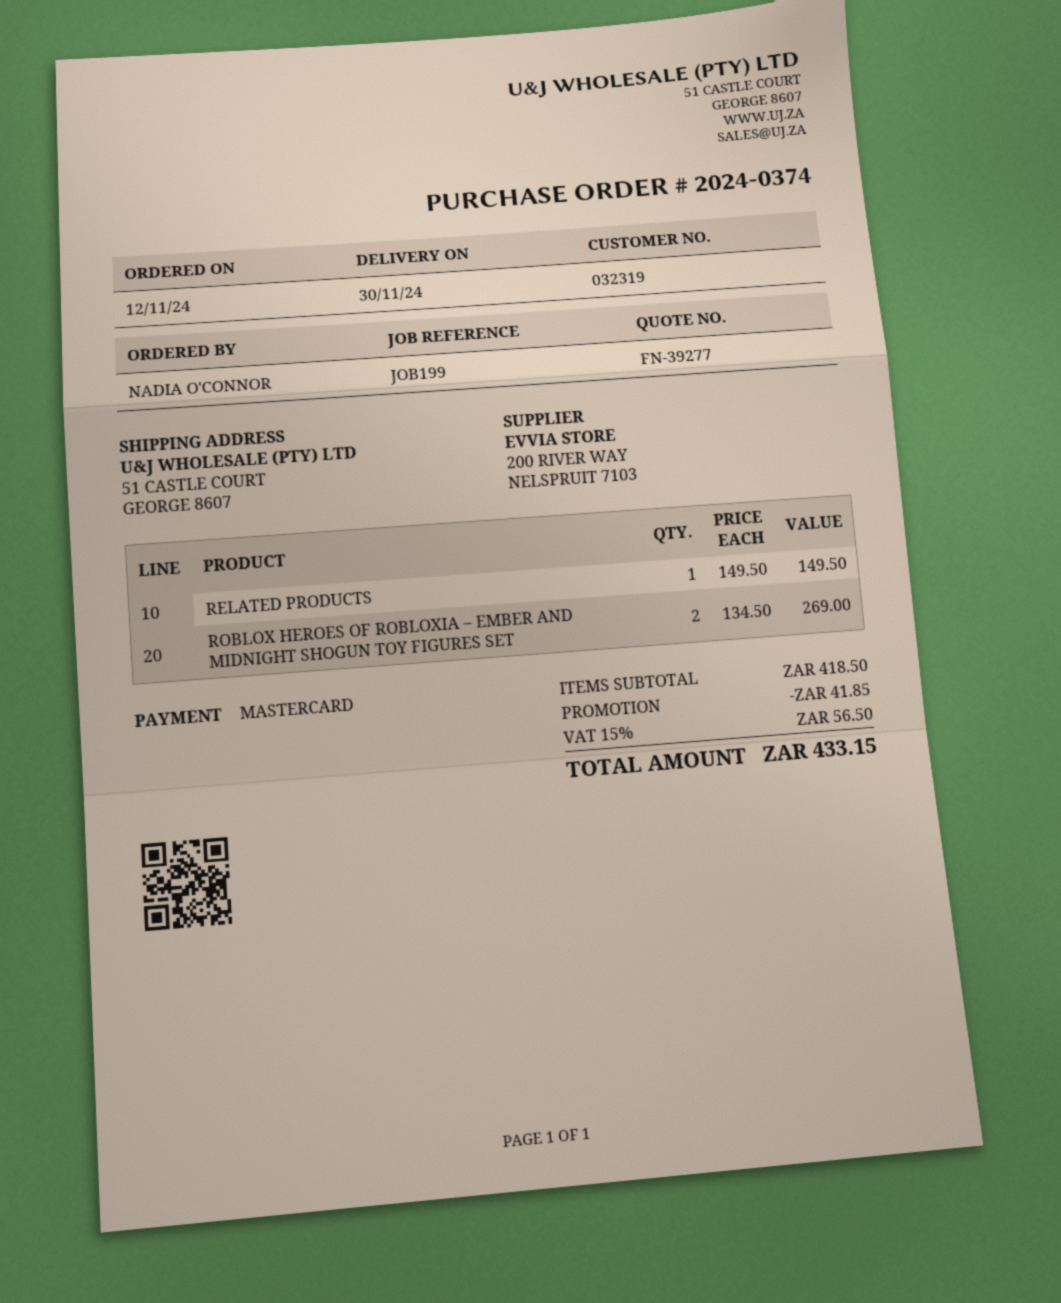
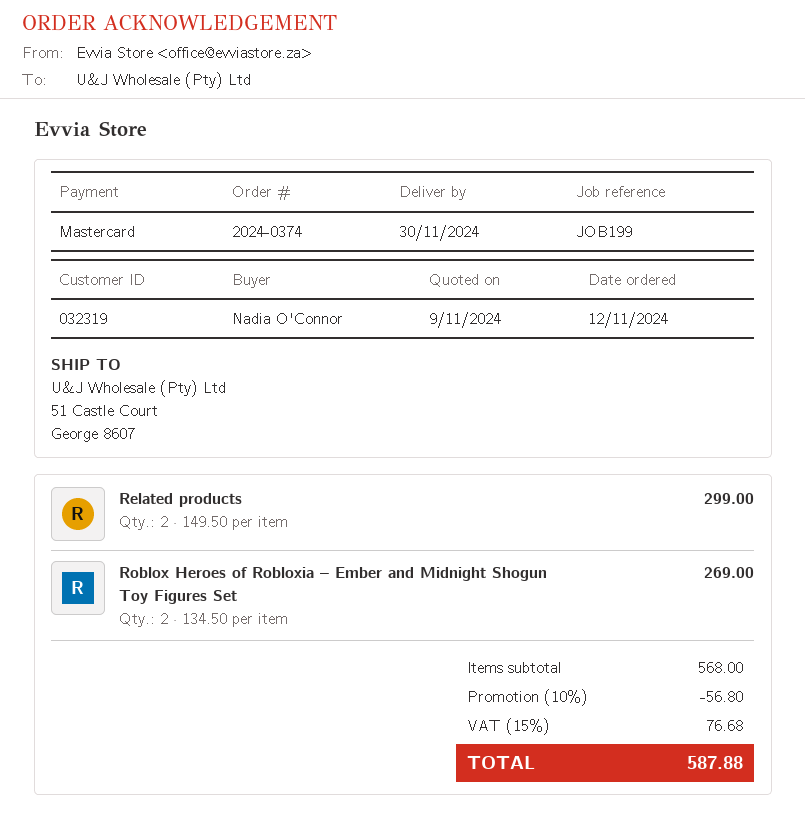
RELATED PRODUCTS: 1 x 149.50 = 149.50 -> 2 x 149.50 = 299.00
subtotal: 418.50 -> 568.00
discount: 41.85 -> 56.80
tax: 15% = 56.50 -> 15% = 76.68
total: 433.15 -> 587.88

